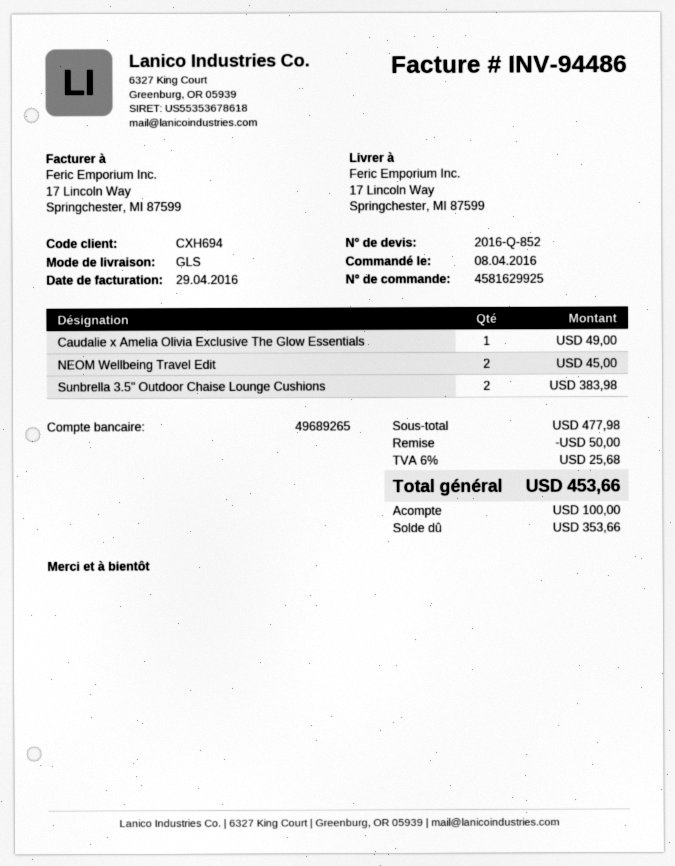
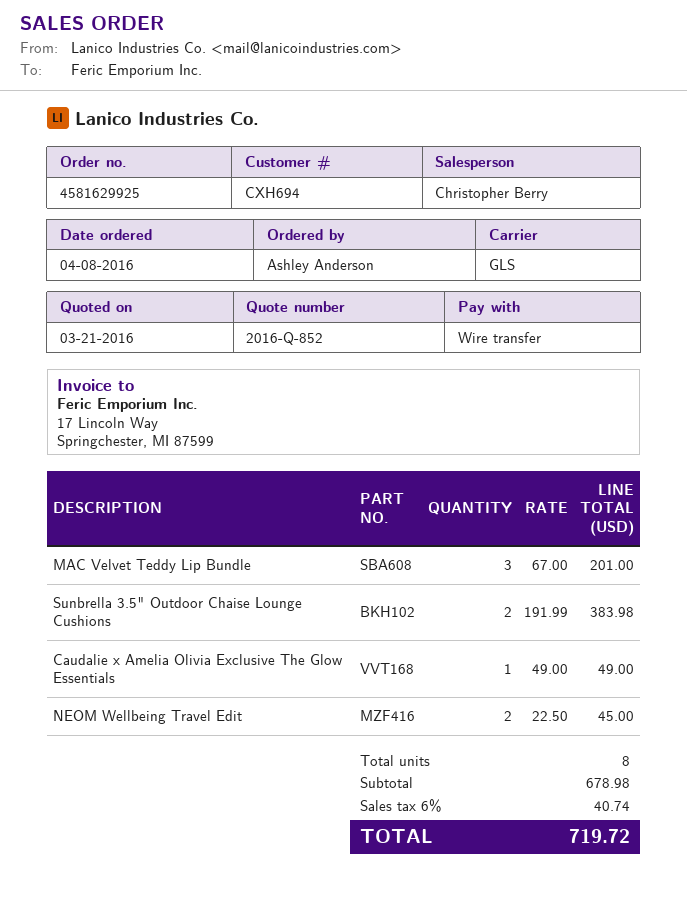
MAC Velvet Teddy Lip Bundle: none -> 3 for 201.00
subtotal: 477.98 -> 678.98
discount: 50.00 -> none
tax: 6% = 25.68 -> 6% = 40.74
total: 453.66 -> 719.72

